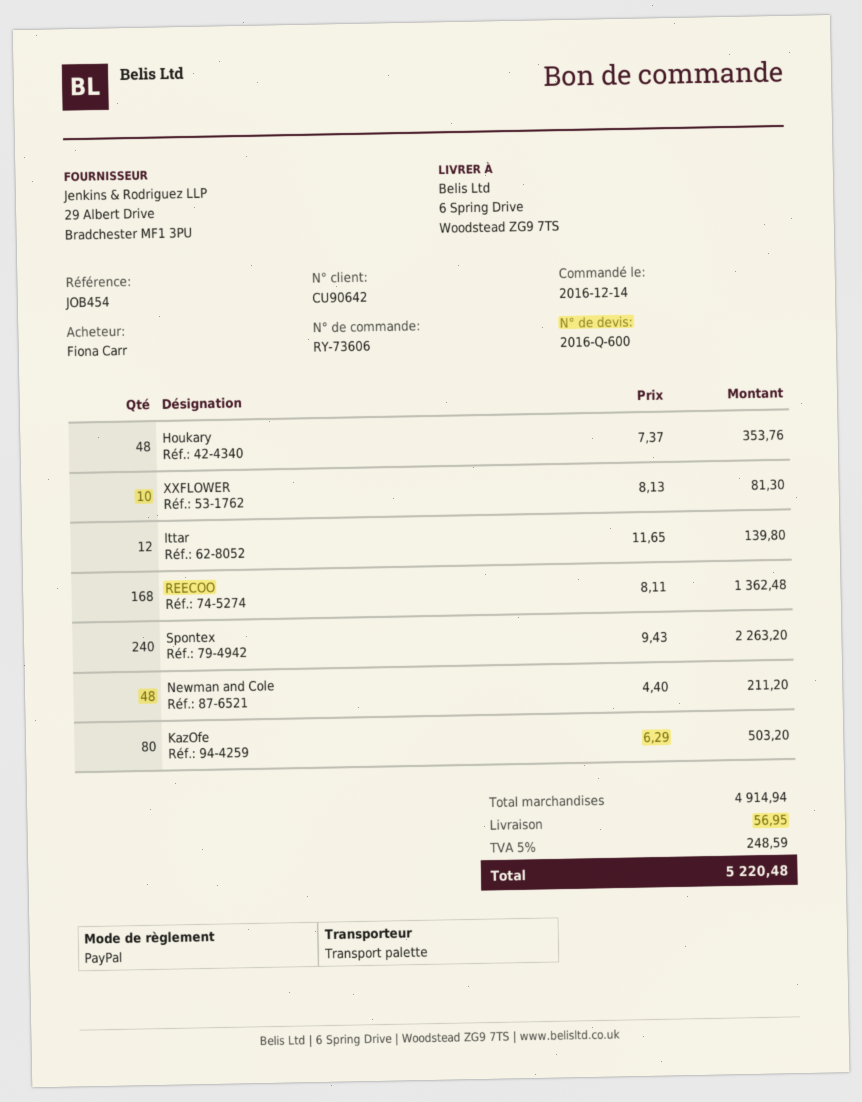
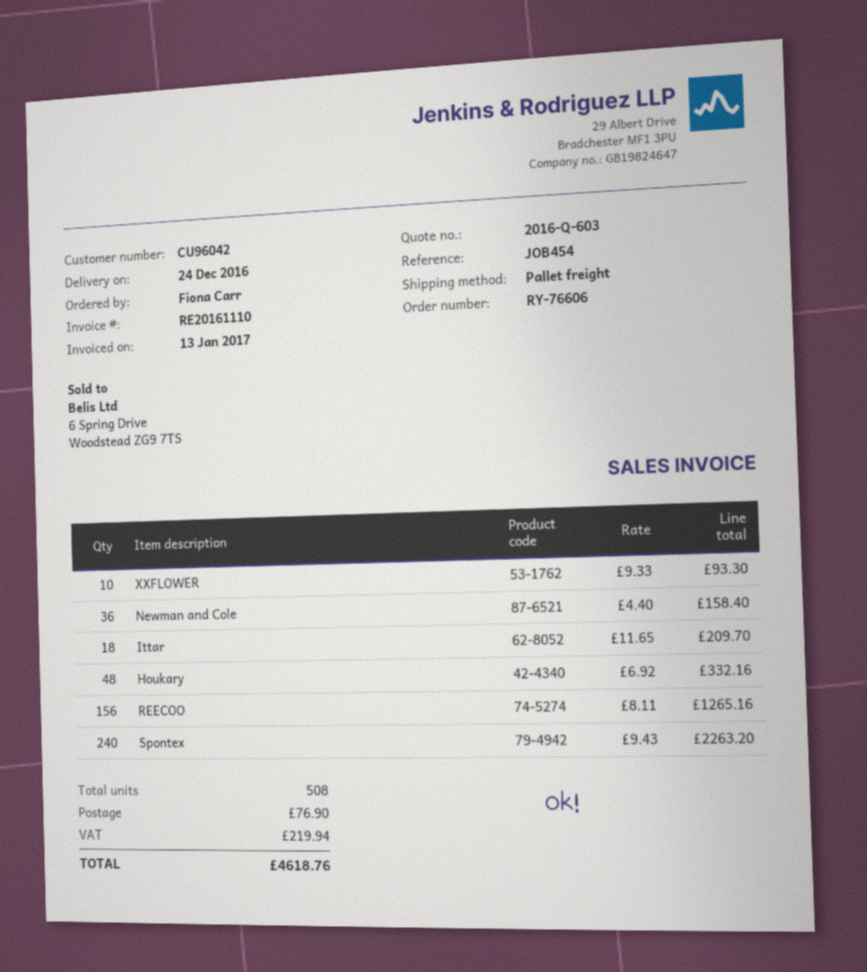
quote number: 2016-Q-600 -> 2016-Q-603
order number: RY-73606 -> RY-76606
customer number: CU90642 -> CU96042
Houkary: 48 x 7.37 = 353.76 -> 48 x 6.92 = 332.16
XXFLOWER: 10 x 8.13 = 81.30 -> 10 x 9.33 = 93.30
Ittar: 12 x 11.65 = 139.80 -> 18 x 11.65 = 209.70
REECOO: 168 x 8.11 = 1362.48 -> 156 x 8.11 = 1265.16
Newman and Cole: 48 x 4.40 = 211.20 -> 36 x 4.40 = 158.40
KazOfe: 80 x 6.29 = 503.20 -> none
shipping: 56.95 -> 76.90
tax: 248.59 -> 219.94
total: 5220.48 -> 4618.76

